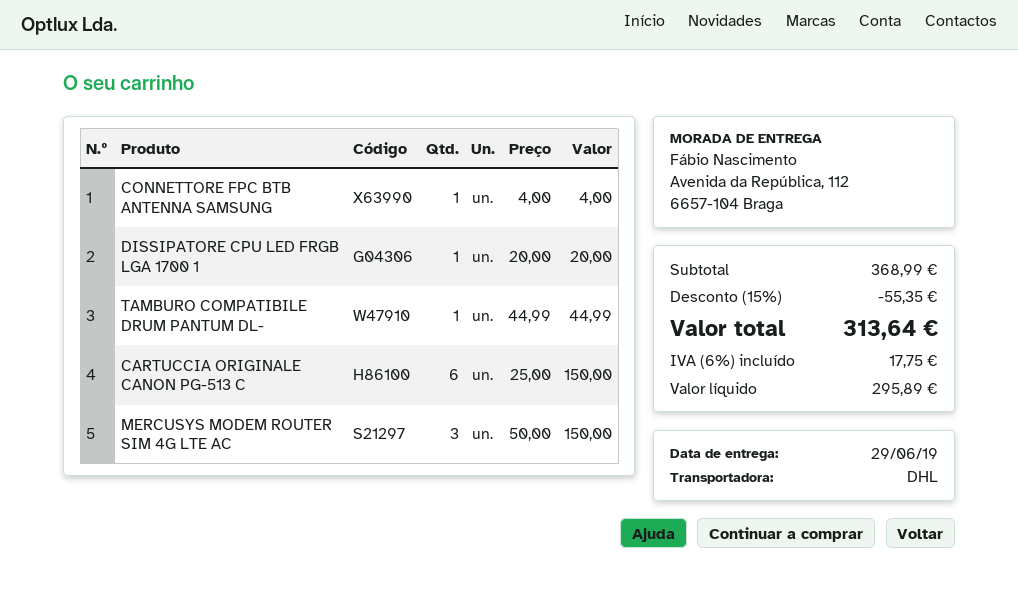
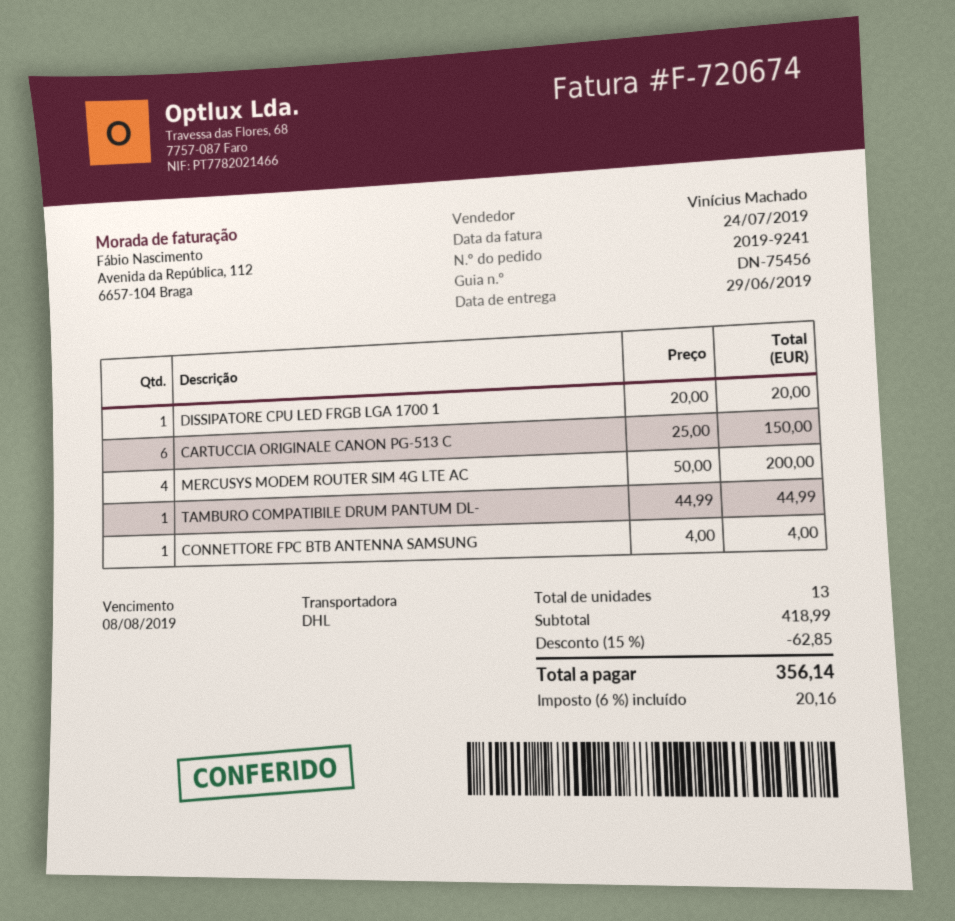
MERCUSYS MODEM ROUTER SIM 4G LTE AC: 3 x 50.00 = 150.00 -> 4 x 50.00 = 200.00
subtotal: 368.99 -> 418.99
discount: 15% = 55.35 -> 15% = 62.85
tax: 6% = 17.75 -> 6% = 20.16
total: 313.64 -> 356.14

